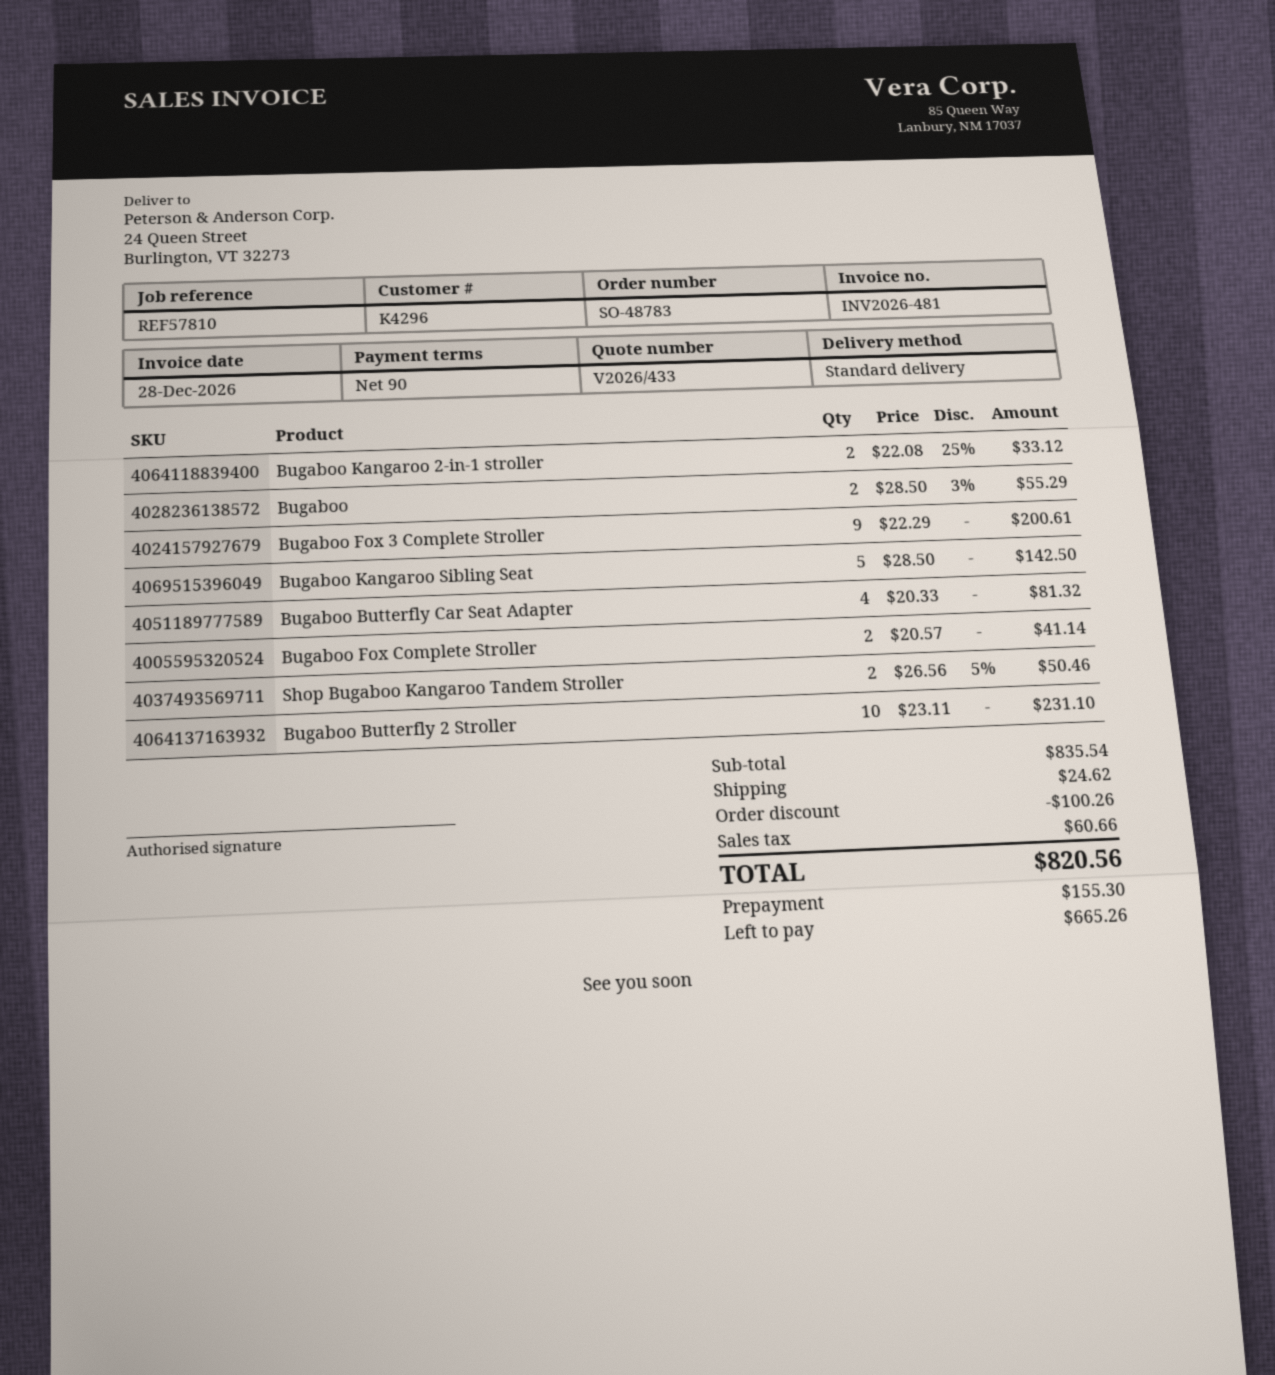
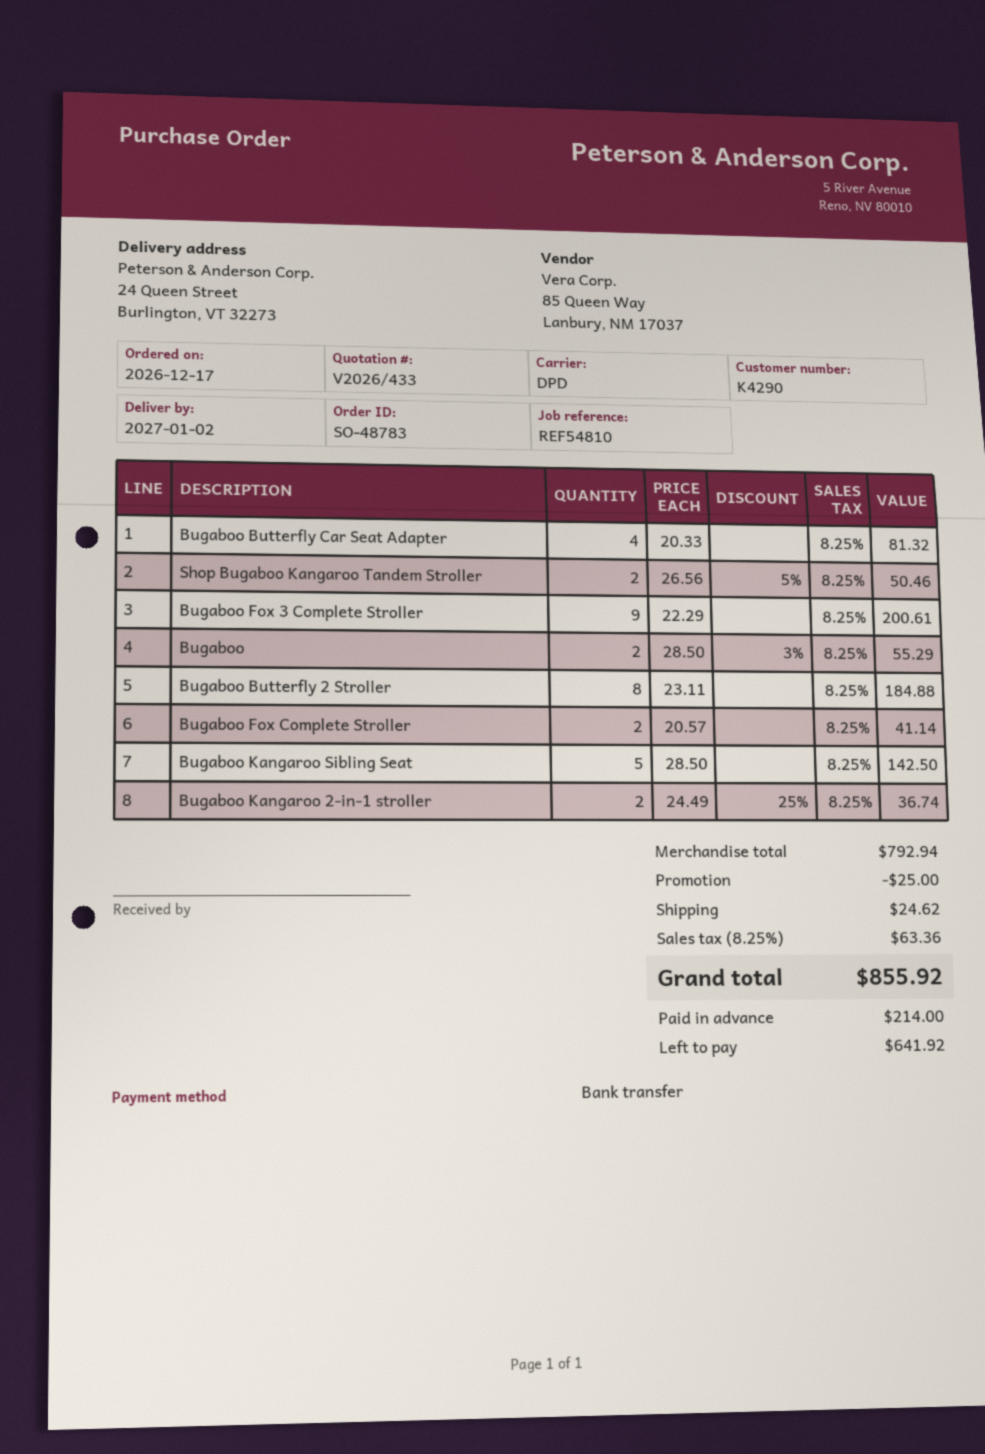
customer number: K4296 -> K4290
reference: REF57810 -> REF54810
shipping method: standard -> DPD
Bugaboo Kangaroo 2-in-1 stroller: 2 x 22.08 - 25% = 33.12 -> 2 x 24.49 - 25% = 36.74
Bugaboo Butterfly 2 Stroller: 10 x 23.11 = 231.10 -> 8 x 23.11 = 184.88
subtotal: 835.54 -> 792.94
discount: 100.26 -> 25.00
tax: 60.66 -> 63.36
total: 820.56 -> 855.92
deposit: 155.30 -> 214.00
balance: 665.26 -> 641.92

